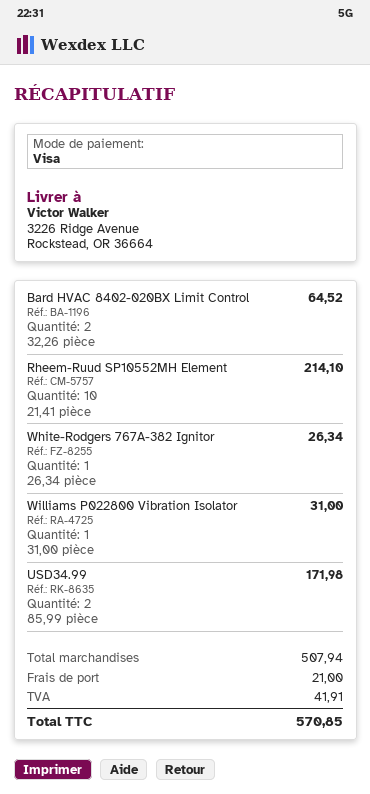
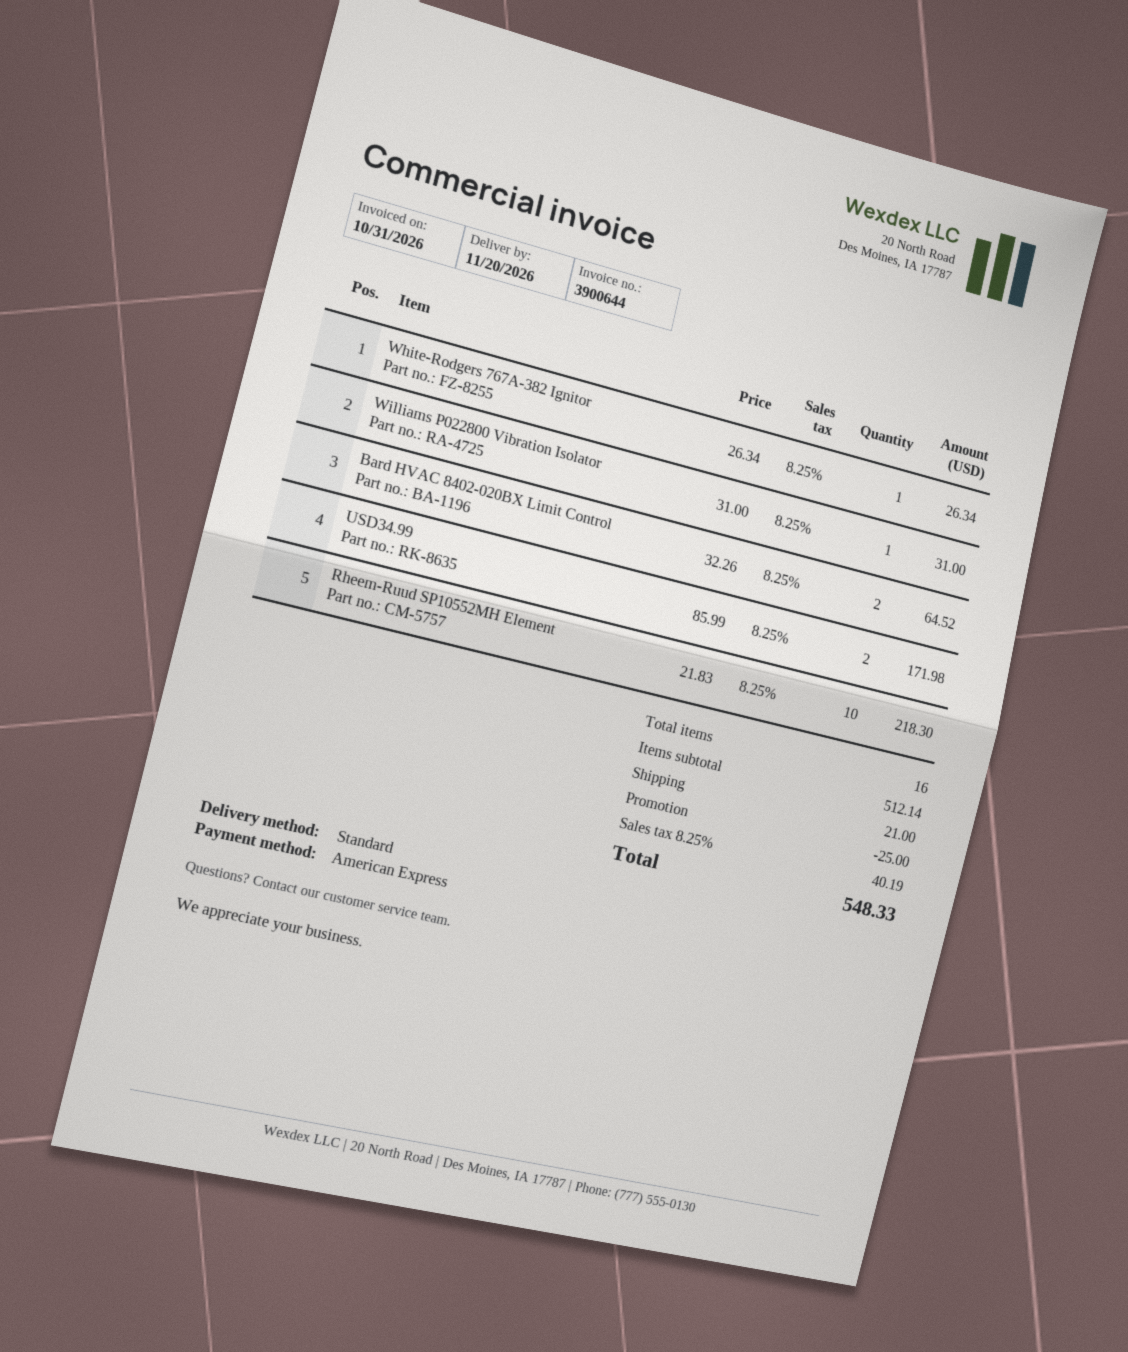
payment method: Visa -> American Express
Rheem-Ruud SP10552MH Element: 10 x 21.41 = 214.10 -> 10 x 21.83 = 218.30
subtotal: 507.94 -> 512.14
discount: none -> 25.00
tax: 41.91 -> 40.19
total: 570.85 -> 548.33

